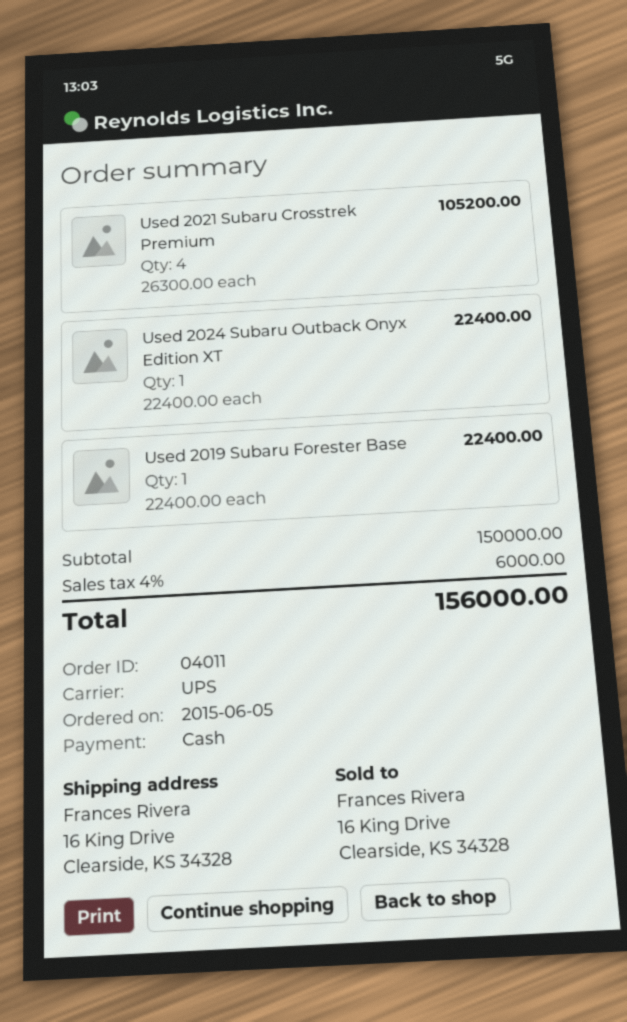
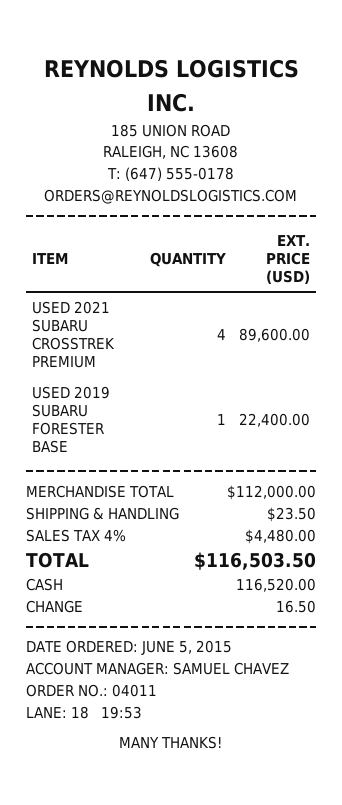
Used 2021 Subaru Crosstrek Premium: 4 for 105200.00 -> 4 for 89600.00
Used 2024 Subaru Outback Onyx Edition XT: 1 for 22400.00 -> none
subtotal: 150000.00 -> 112000.00
shipping: none -> 23.50
tax: 4% = 6000.00 -> 4% = 4480.00
total: 156000.00 -> 116503.50

